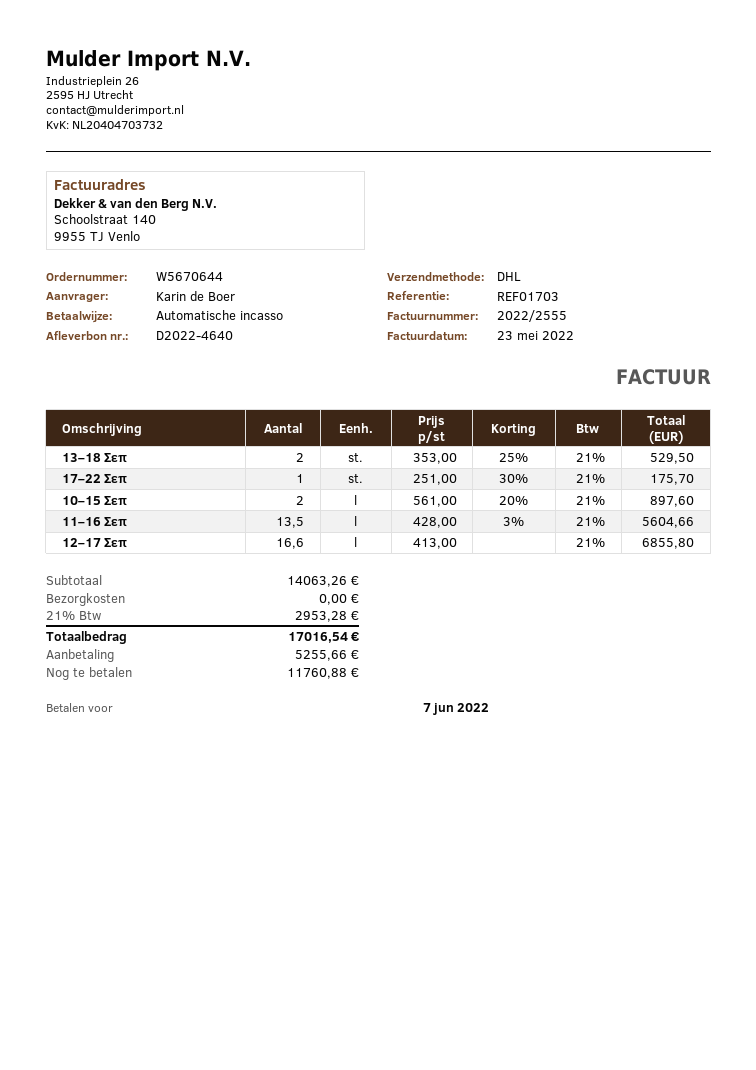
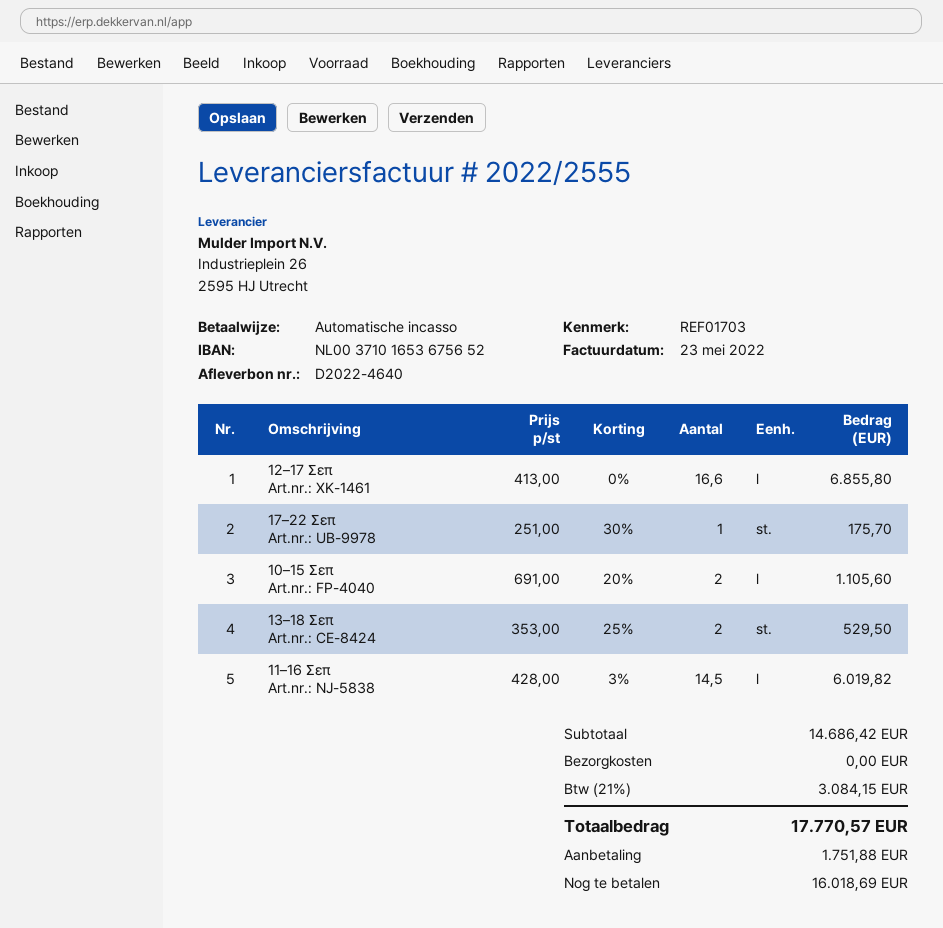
10–15 Σεπ: 2 x 561.00 - 20% = 897.60 -> 2 x 691.00 - 20% = 1105.60
11–16 Σεπ: 13.5 x 428.00 - 3% = 5604.66 -> 14.5 x 428.00 - 3% = 6019.82
subtotal: 14063.26 -> 14686.42
tax: 21% = 2953.28 -> 21% = 3084.15
total: 17016.54 -> 17770.57
deposit: 5255.66 -> 1751.88
balance: 11760.88 -> 16018.69

